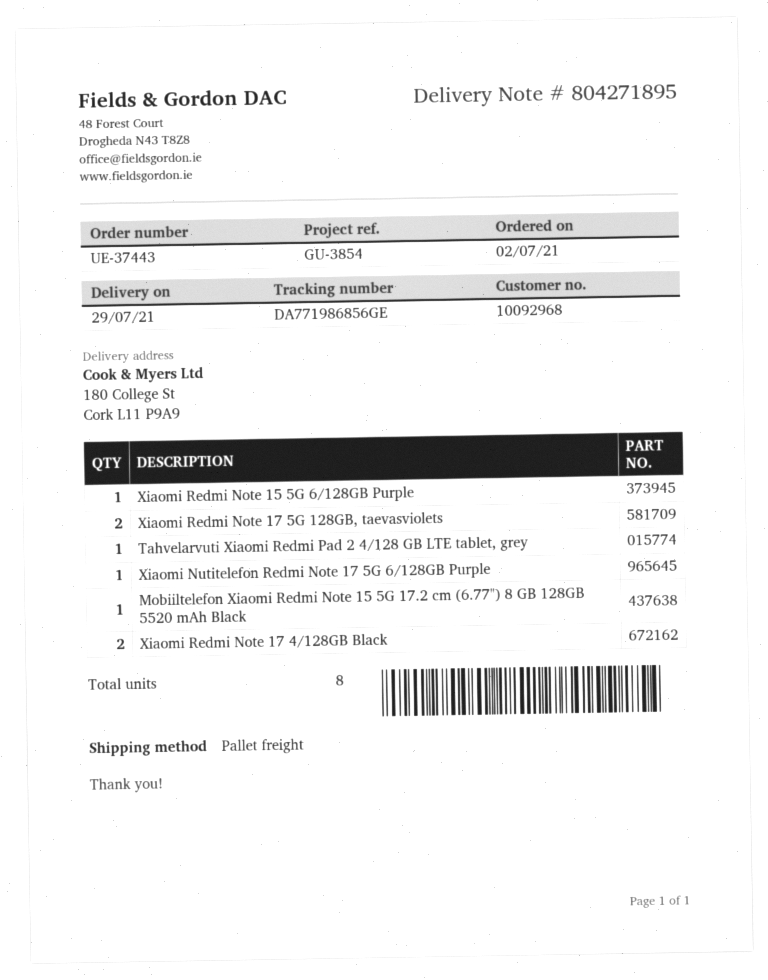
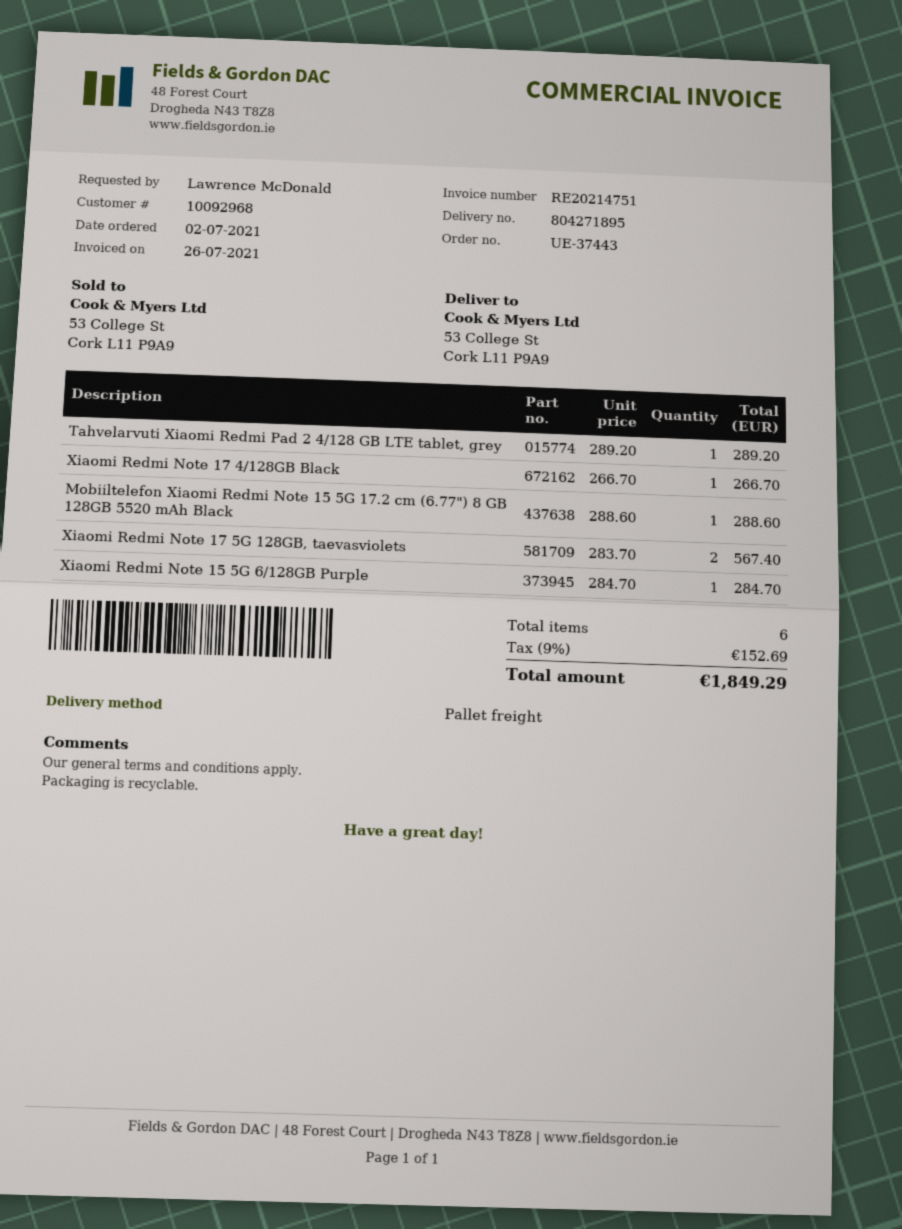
ship to: 180 College St, Cork L11 P9A9 -> 53 College St, Cork L11 P9A9
Xiaomi Nutitelefon Redmi Note 17 5G 6/128GB Purple: 1 -> none
Xiaomi Redmi Note 17 4/128GB Black: 2 -> 1
total quantity: 8 -> 6

